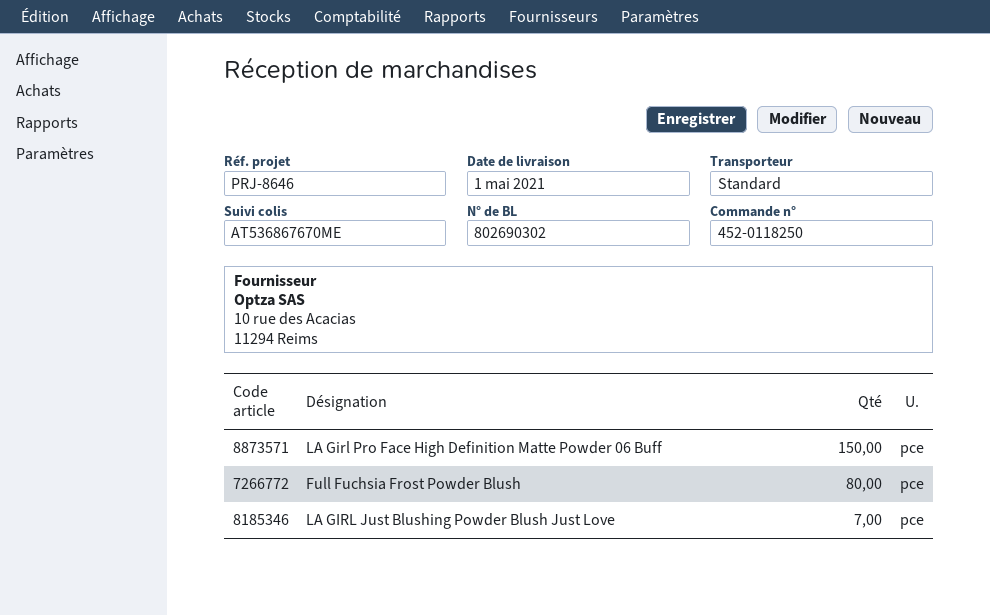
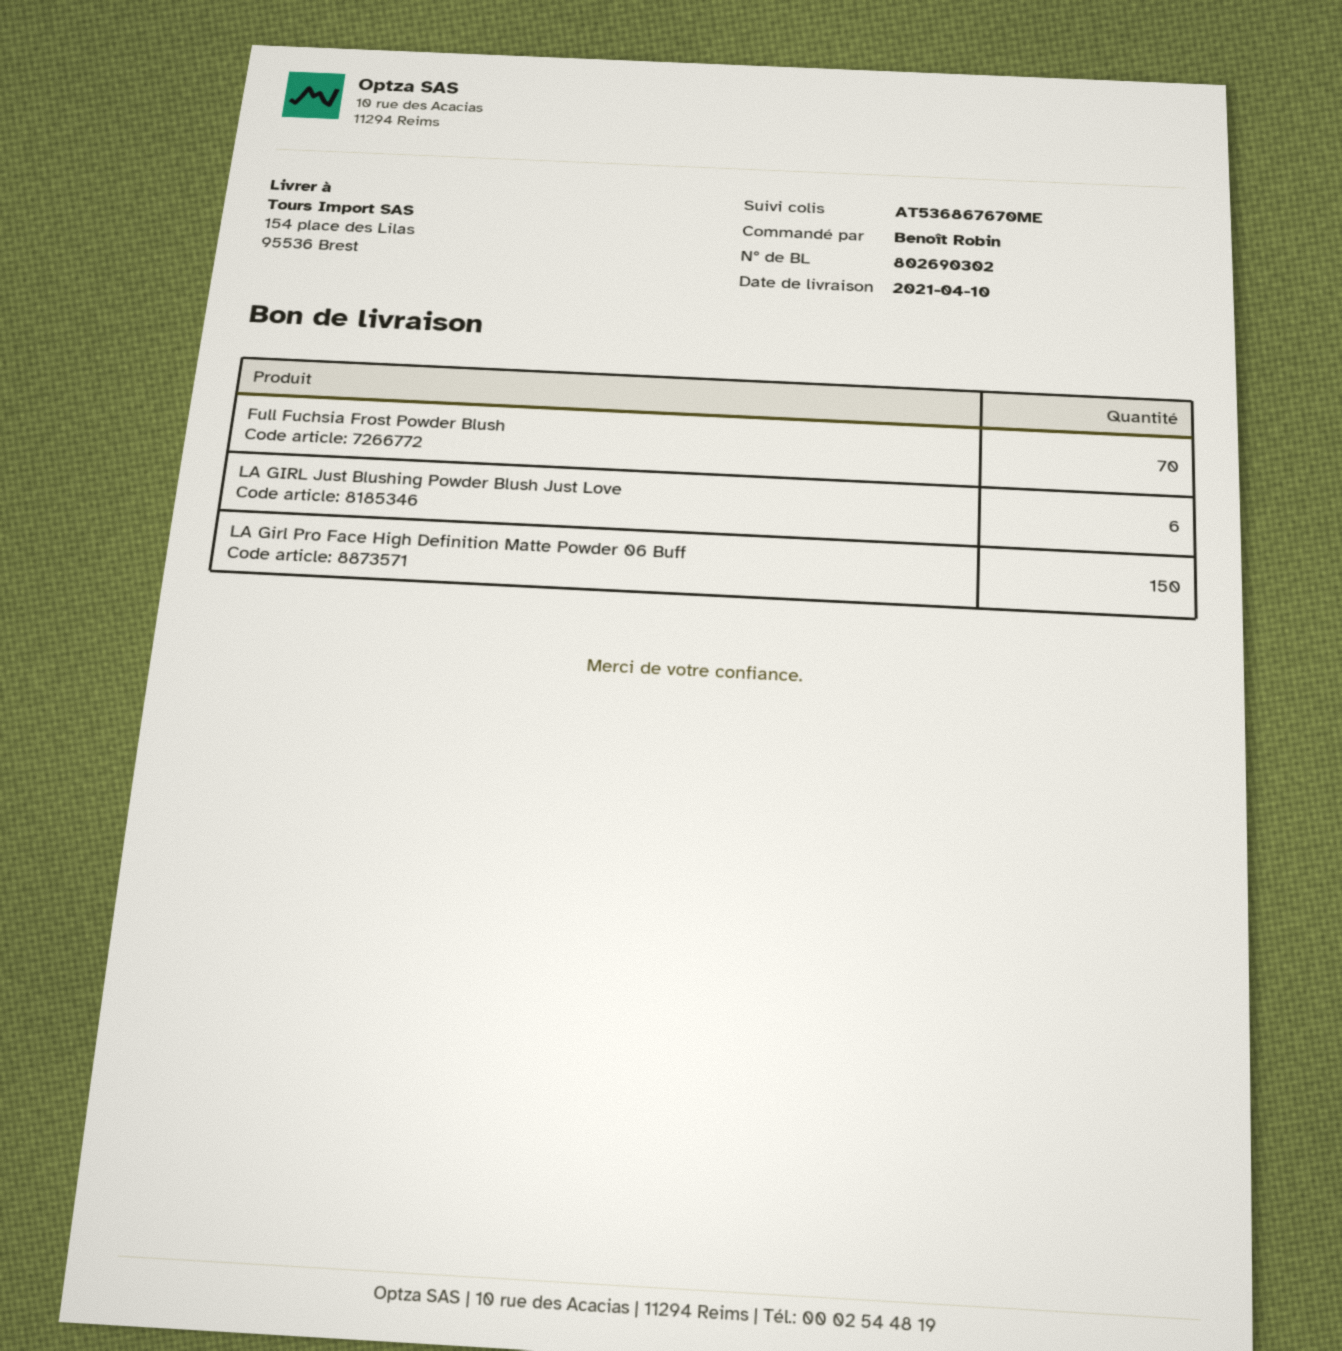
delivery date: 2021-05-01 -> 2021-04-10
Full Fuchsia Frost Powder Blush: 80 -> 70
LA GIRL Just Blushing Powder Blush Just Love: 7 -> 6

